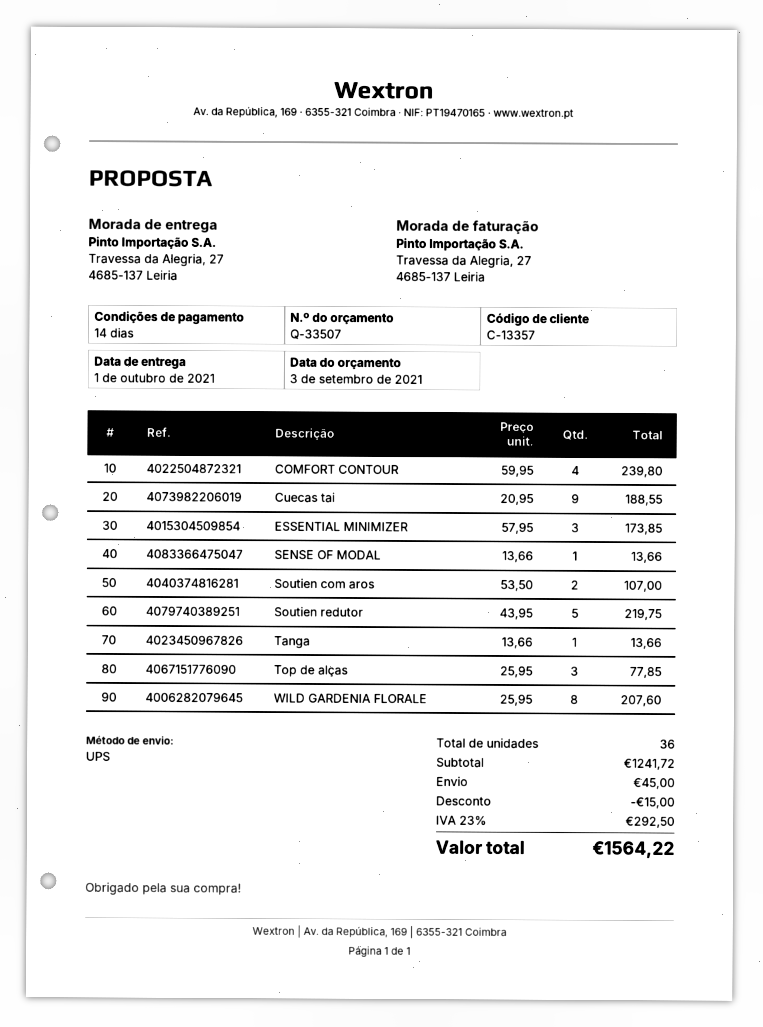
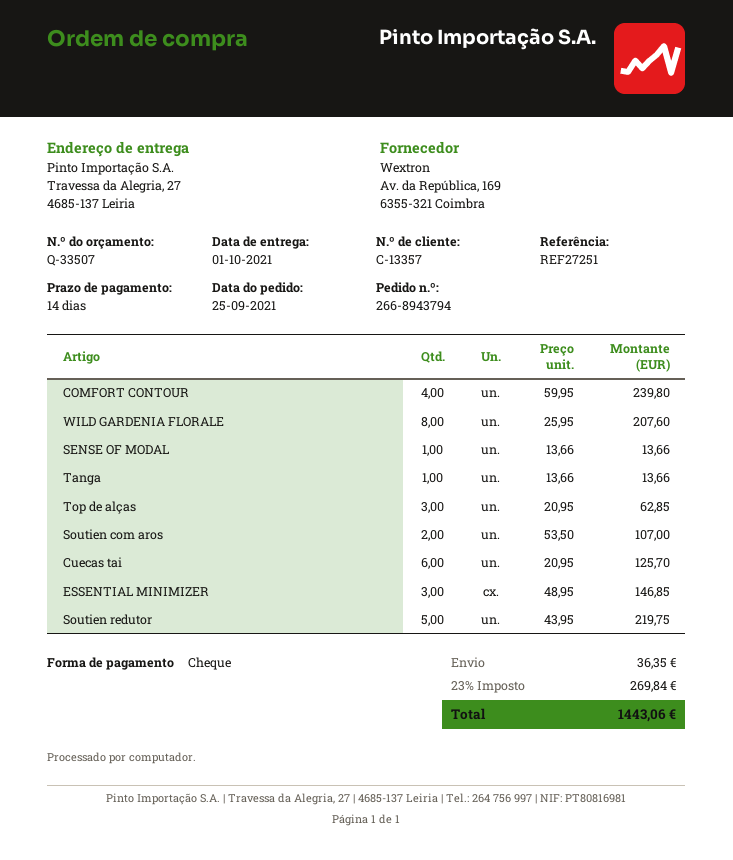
Cuecas tai: 9 x 20.95 = 188.55 -> 6 x 20.95 = 125.70
ESSENTIAL MINIMIZER: 3 x 57.95 = 173.85 -> 3 x 48.95 = 146.85
Top de alças: 3 x 25.95 = 77.85 -> 3 x 20.95 = 62.85
discount: 15.00 -> none
shipping: 45.00 -> 36.35
tax: 23% = 292.50 -> 23% = 269.84
total: 1564.22 -> 1443.06

